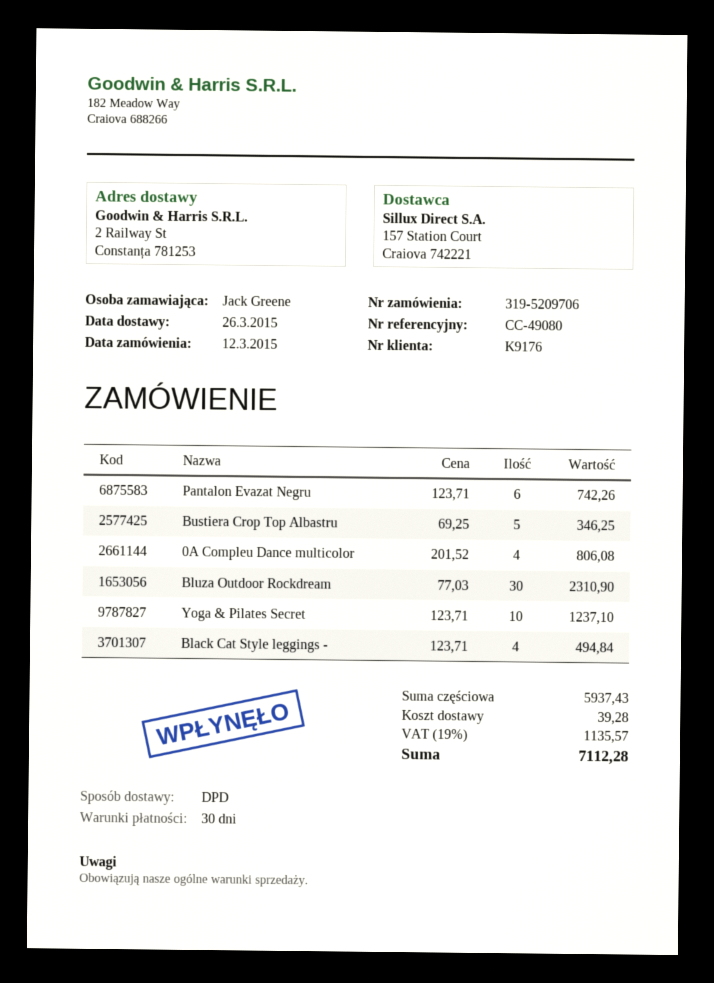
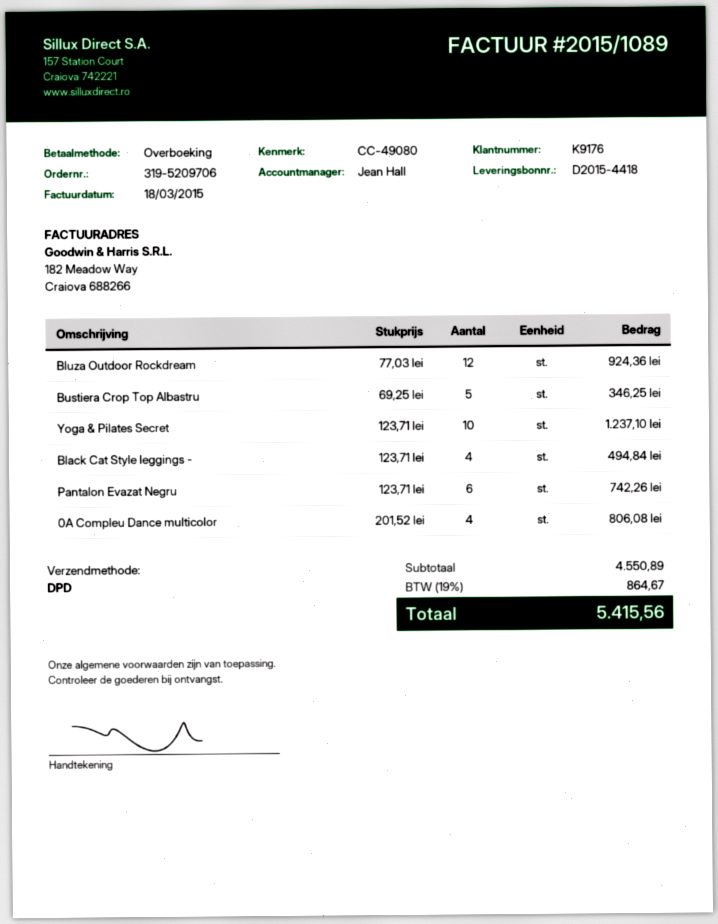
Bluza Outdoor Rockdream: 30 x 77.03 = 2310.90 -> 12 x 77.03 = 924.36
subtotal: 5937.43 -> 4550.89
shipping: 39.28 -> none
tax: 19% = 1135.57 -> 19% = 864.67
total: 7112.28 -> 5415.56

